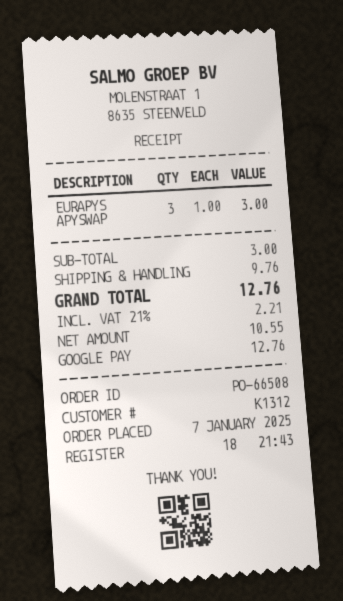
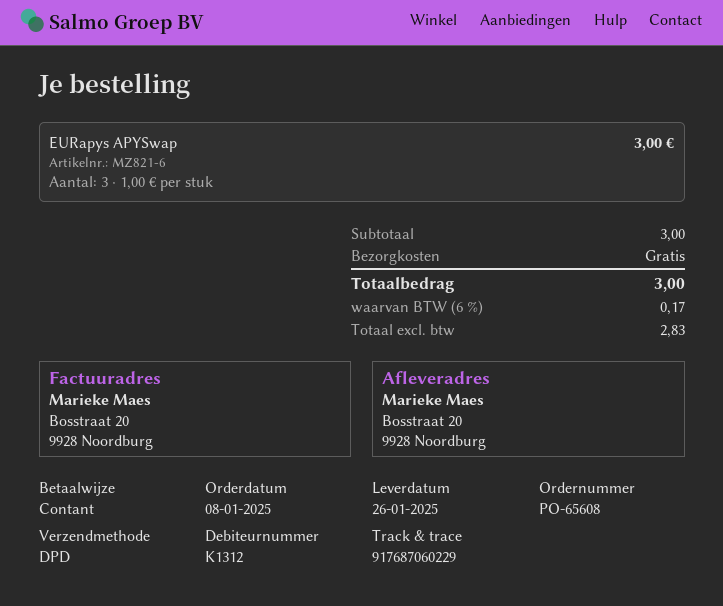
order number: PO-66508 -> PO-65608
order date: 2025-01-07 -> 2025-01-08
payment method: Google Pay -> cash
shipping: 9.76 -> 0.00
net: 10.55 -> 2.83
tax: 21% = 2.21 -> 6% = 0.17
total: 12.76 -> 3.00

